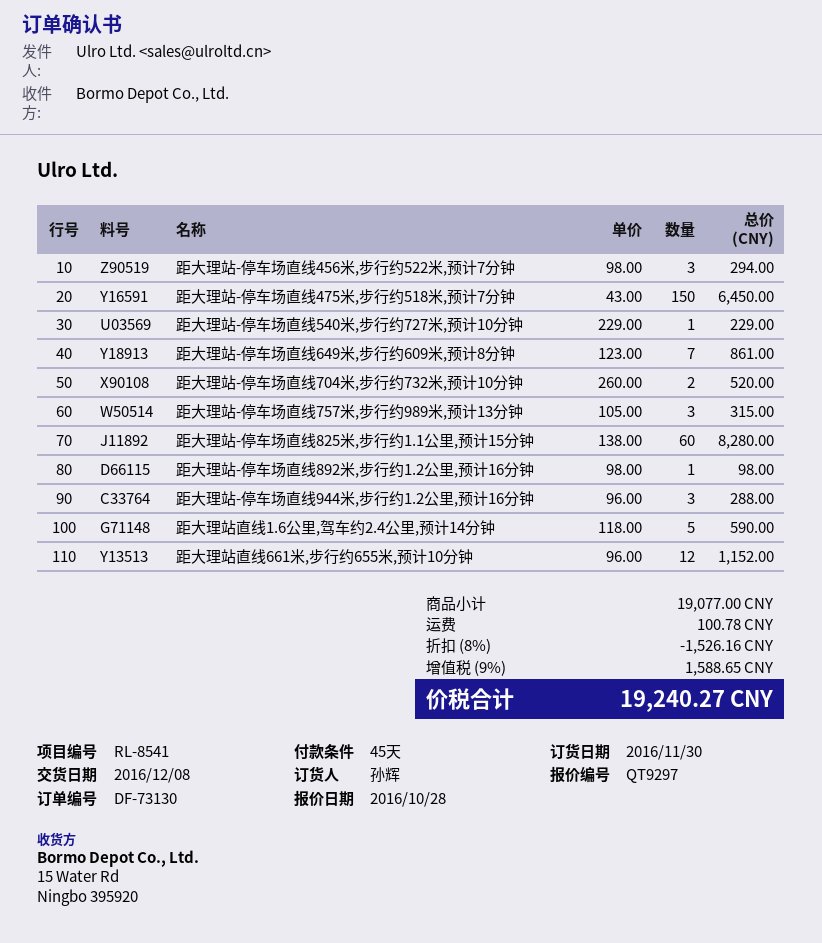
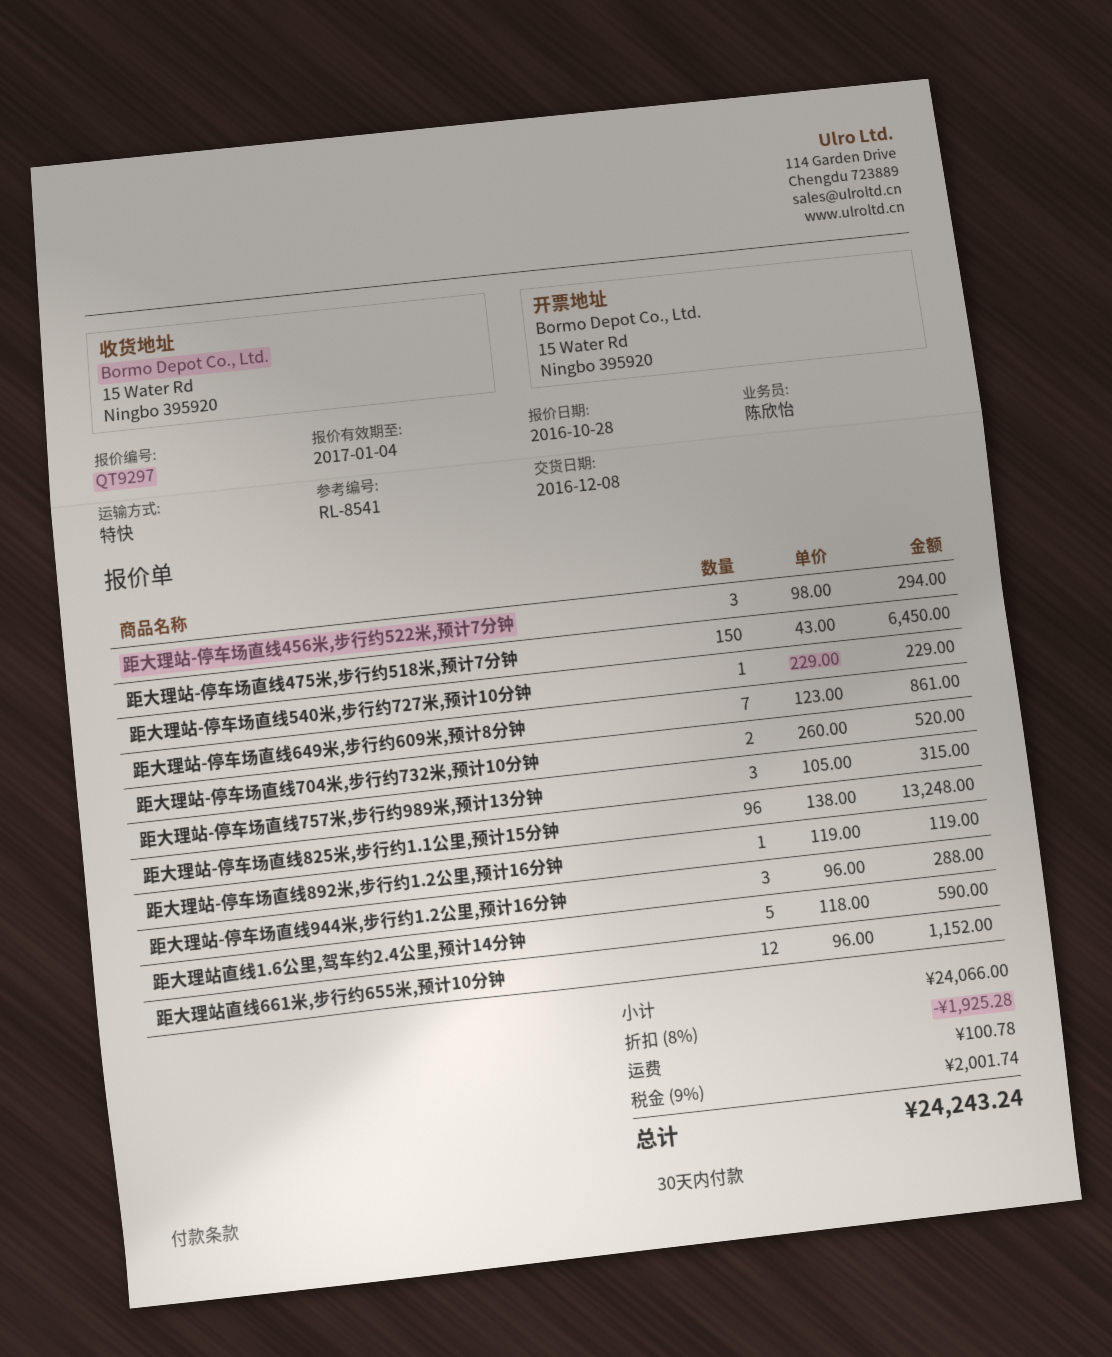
payment terms: 45 days -> 30 days
距大理站-停车场直线825米,步行约1.1公里,预计15分钟: 60 x 138.00 = 8280.00 -> 96 x 138.00 = 13248.00
距大理站-停车场直线892米,步行约1.2公里,预计16分钟: 1 x 98.00 = 98.00 -> 1 x 119.00 = 119.00
subtotal: 19077.00 -> 24066.00
discount: 8% = 1526.16 -> 8% = 1925.28
tax: 9% = 1588.65 -> 9% = 2001.74
total: 19240.27 -> 24243.24

